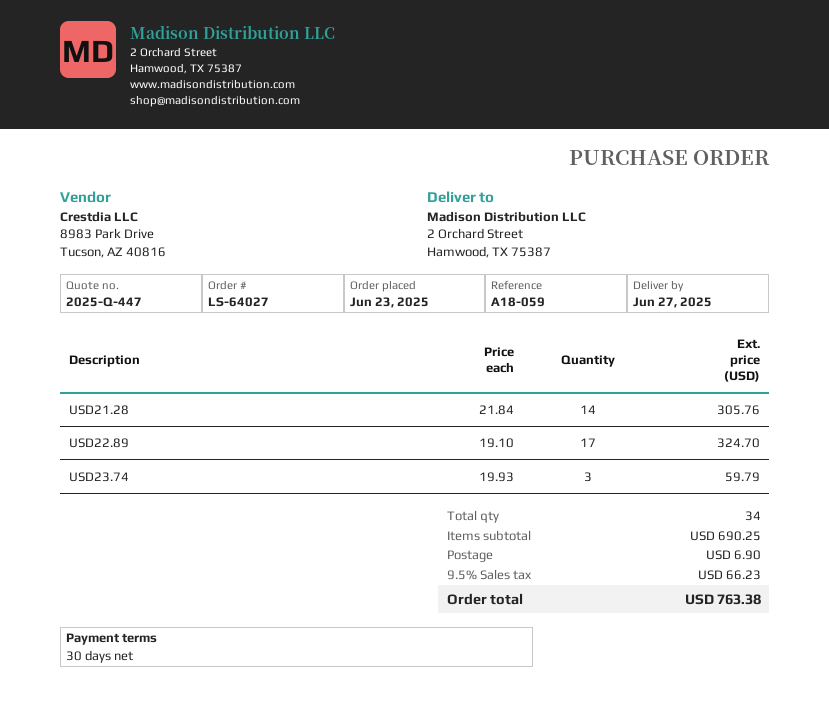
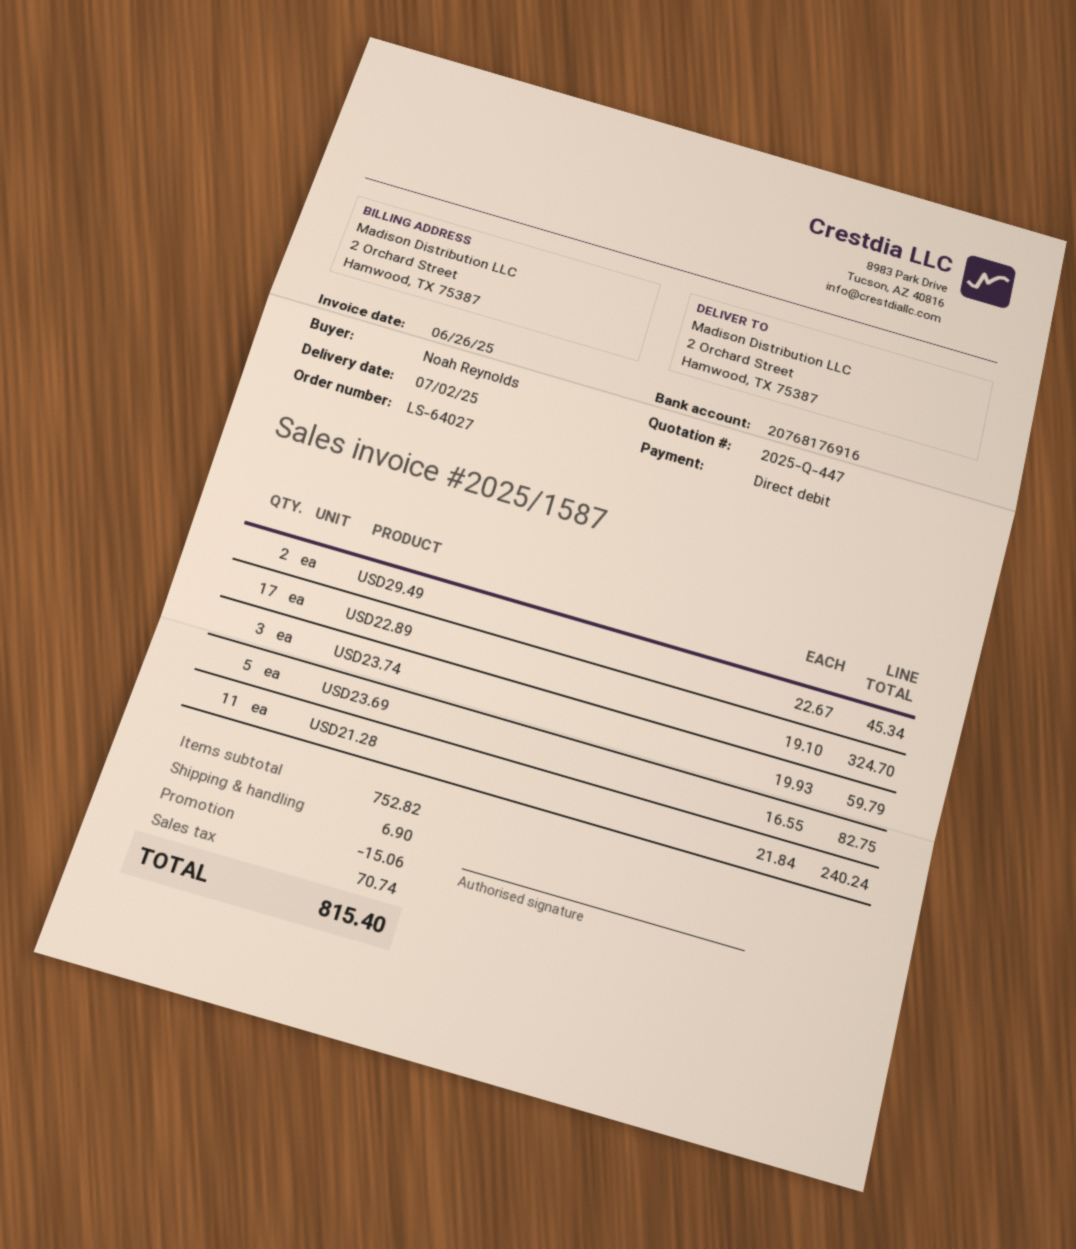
delivery date: 2025-06-27 -> 2025-07-02
USD21.28: 14 x 21.84 = 305.76 -> 11 x 21.84 = 240.24
USD29.49: none -> 2 x 22.67 = 45.34
USD23.69: none -> 5 x 16.55 = 82.75
subtotal: 690.25 -> 752.82
discount: none -> 15.06
tax: 66.23 -> 70.74
total: 763.38 -> 815.40

